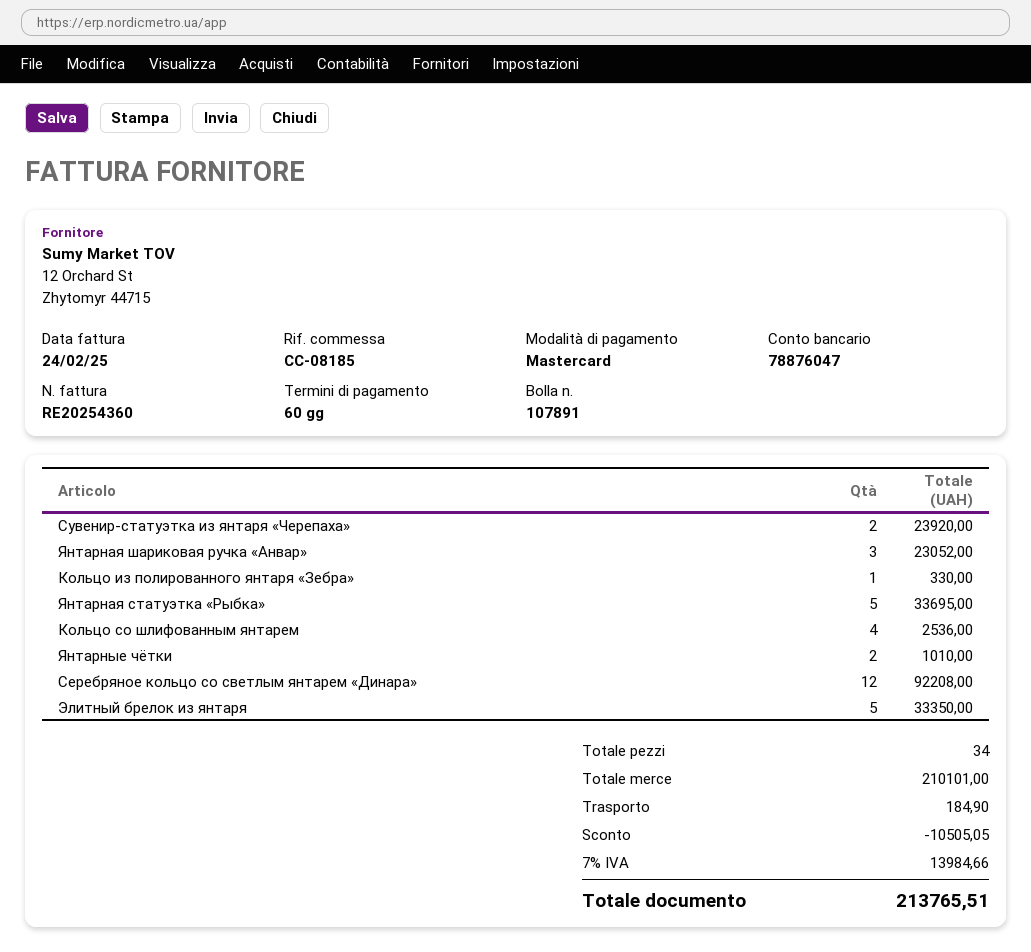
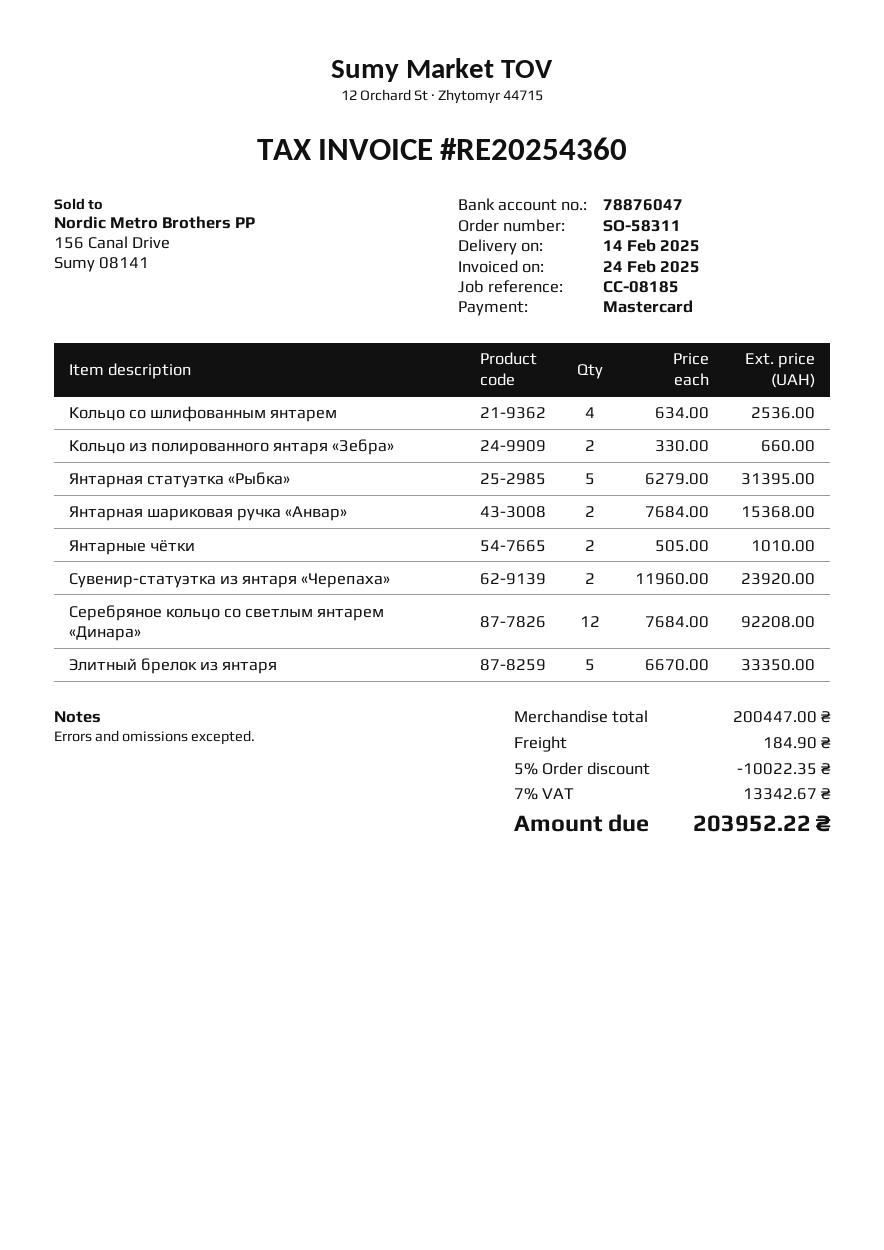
Янтарная шариковая ручка «Анвар»: 3 for 23052.00 -> 2 for 15368.00
Кольцо из полированного янтаря «Зебра»: 1 for 330.00 -> 2 for 660.00
Янтарная статуэтка «Рыбка»: 5 for 33695.00 -> 5 for 31395.00
subtotal: 210101.00 -> 200447.00
discount: 10505.05 -> 10022.35
tax: 7% = 13984.66 -> 7% = 13342.67
total: 213765.51 -> 203952.22

